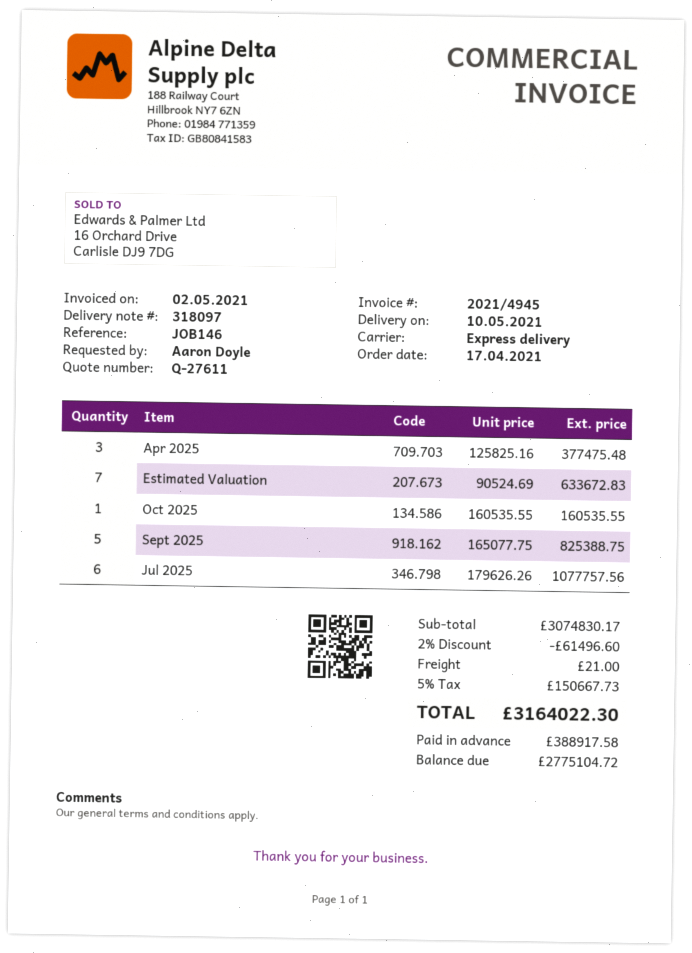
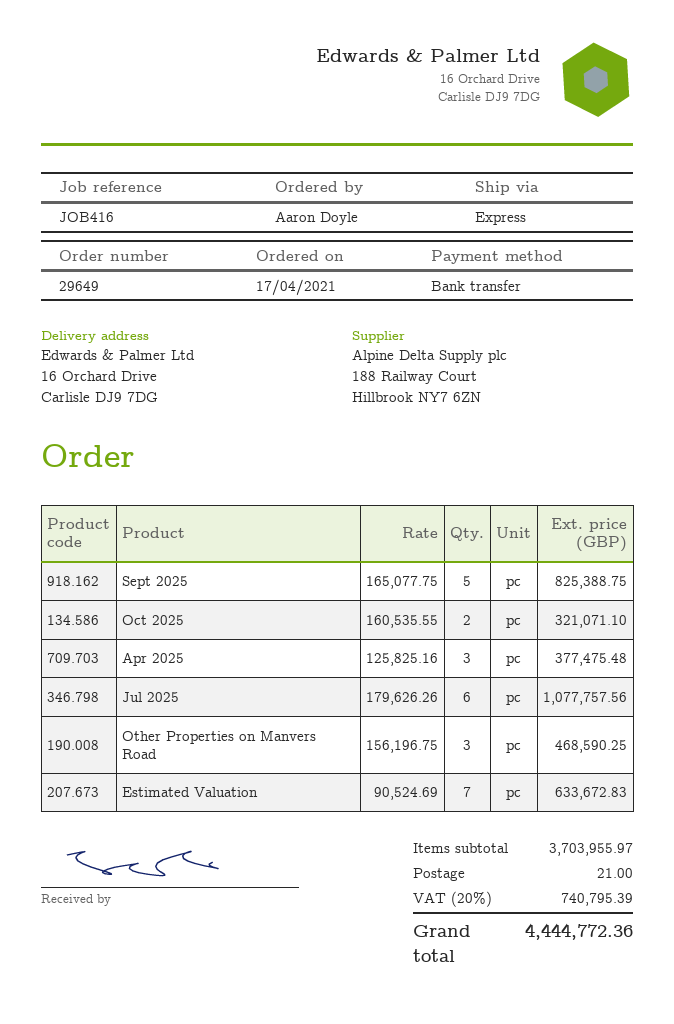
reference: JOB146 -> JOB416
Oct 2025: 1 x 160535.55 = 160535.55 -> 2 x 160535.55 = 321071.10
Other Properties on Manvers Road: none -> 3 x 156196.75 = 468590.25
subtotal: 3074830.17 -> 3703955.97
discount: 2% = 61496.60 -> none
tax: 5% = 150667.73 -> 20% = 740795.39
total: 3164022.30 -> 4444772.36

